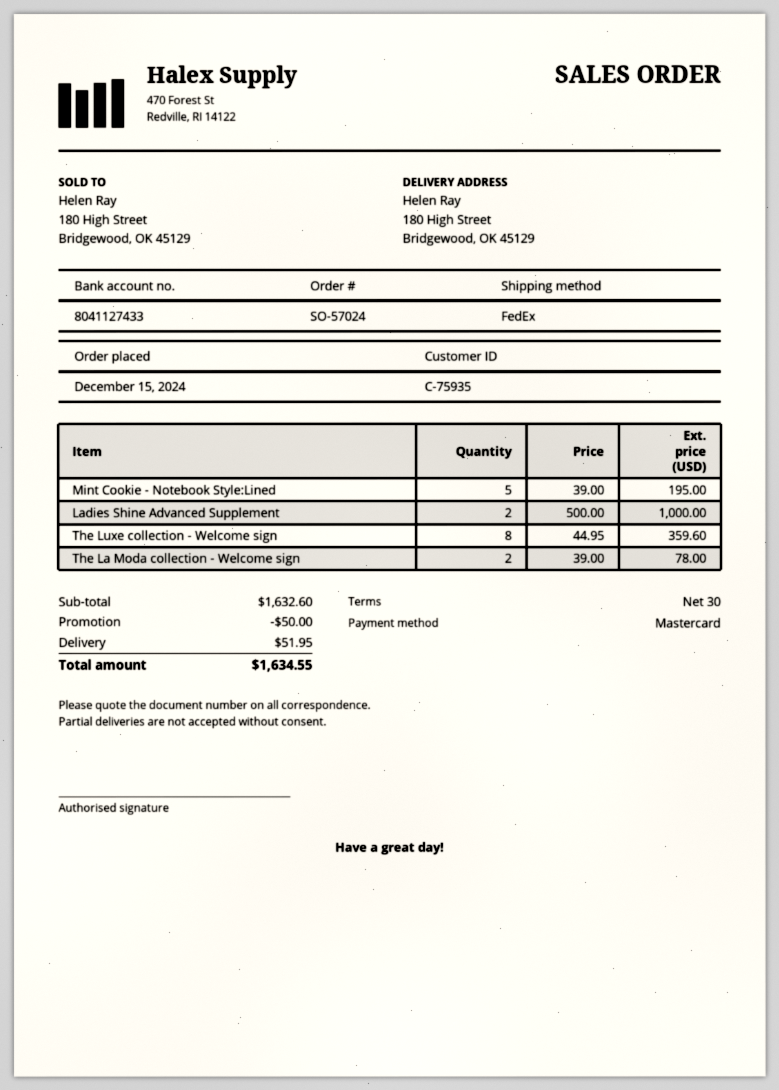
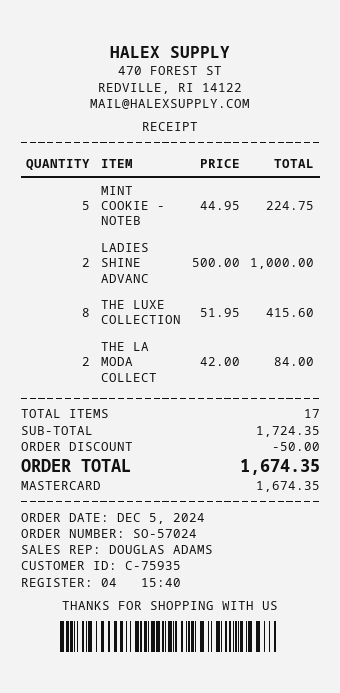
order date: 2024-12-15 -> 2024-12-05
Mint Cookie - Notebook Style:Lined: 5 x 39.00 = 195.00 -> 5 x 44.95 = 224.75
The Luxe collection - Welcome sign: 8 x 44.95 = 359.60 -> 8 x 51.95 = 415.60
The La Moda collection - Welcome sign: 2 x 39.00 = 78.00 -> 2 x 42.00 = 84.00
subtotal: 1632.60 -> 1724.35
shipping: 51.95 -> none
total: 1634.55 -> 1674.35

